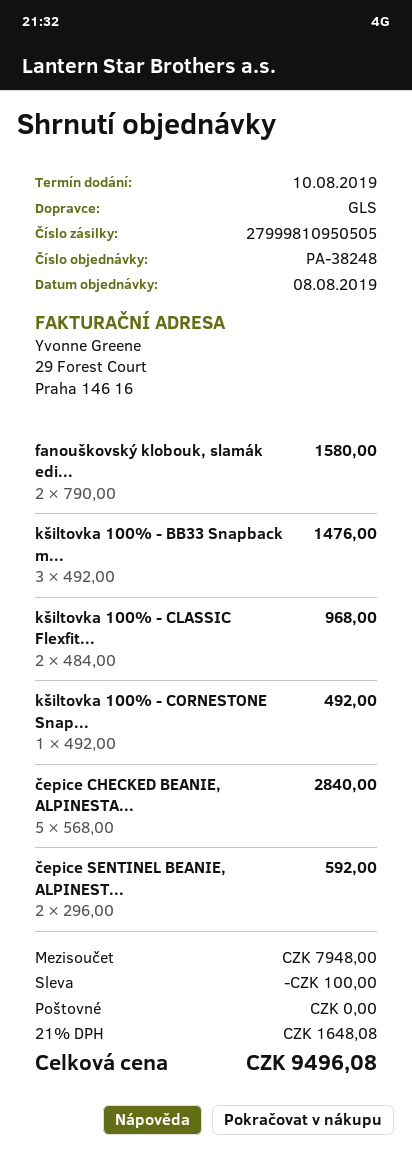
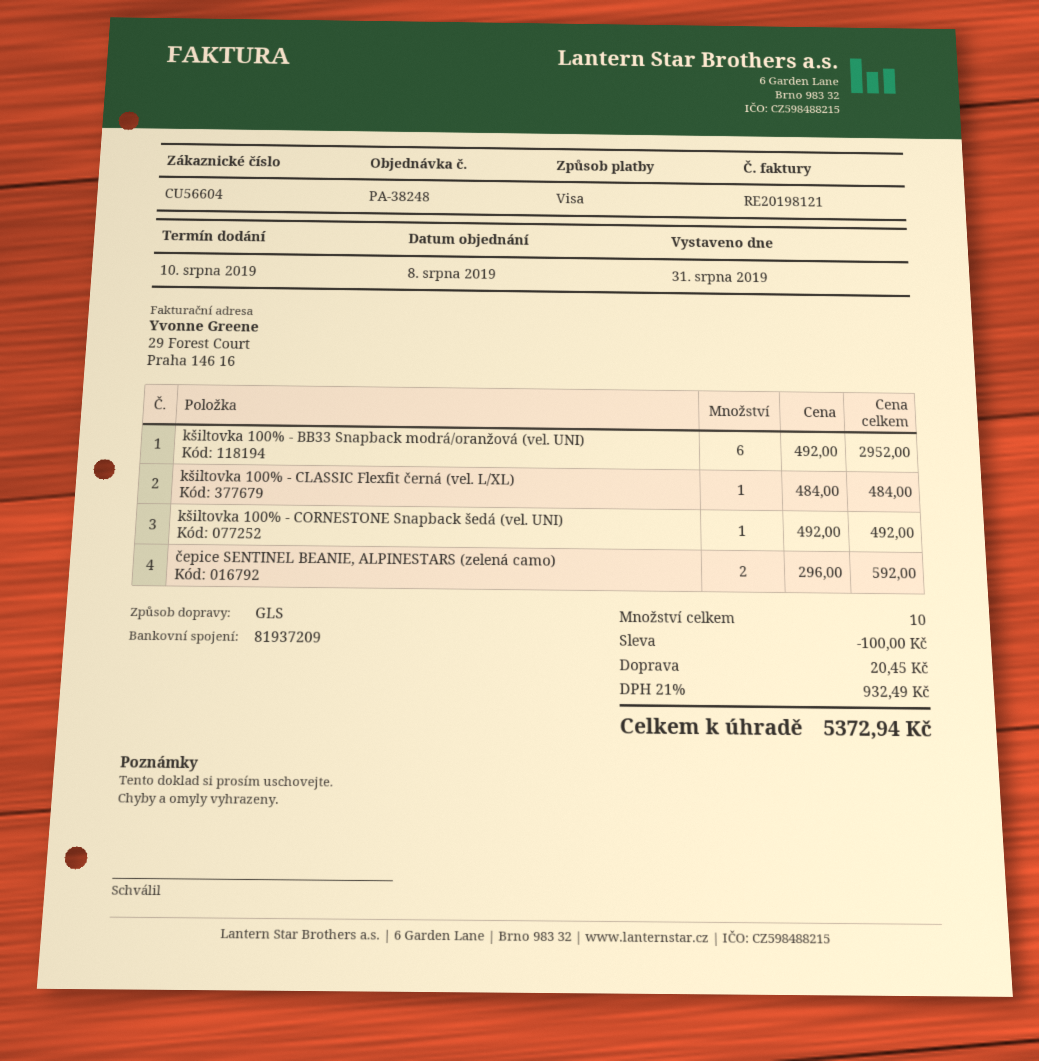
fanouškovský klobouk, slamák edi...: 2 x 790.00 = 1580.00 -> none
kšiltovka 100% - BB33 Snapback m...: 3 x 492.00 = 1476.00 -> 6 x 492.00 = 2952.00
kšiltovka 100% - CLASSIC Flexfit...: 2 x 484.00 = 968.00 -> 1 x 484.00 = 484.00
čepice CHECKED BEANIE, ALPINESTA...: 5 x 568.00 = 2840.00 -> none
shipping: 0.00 -> 20.45
tax: 21% = 1648.08 -> 21% = 932.49
total: 9496.08 -> 5372.94

